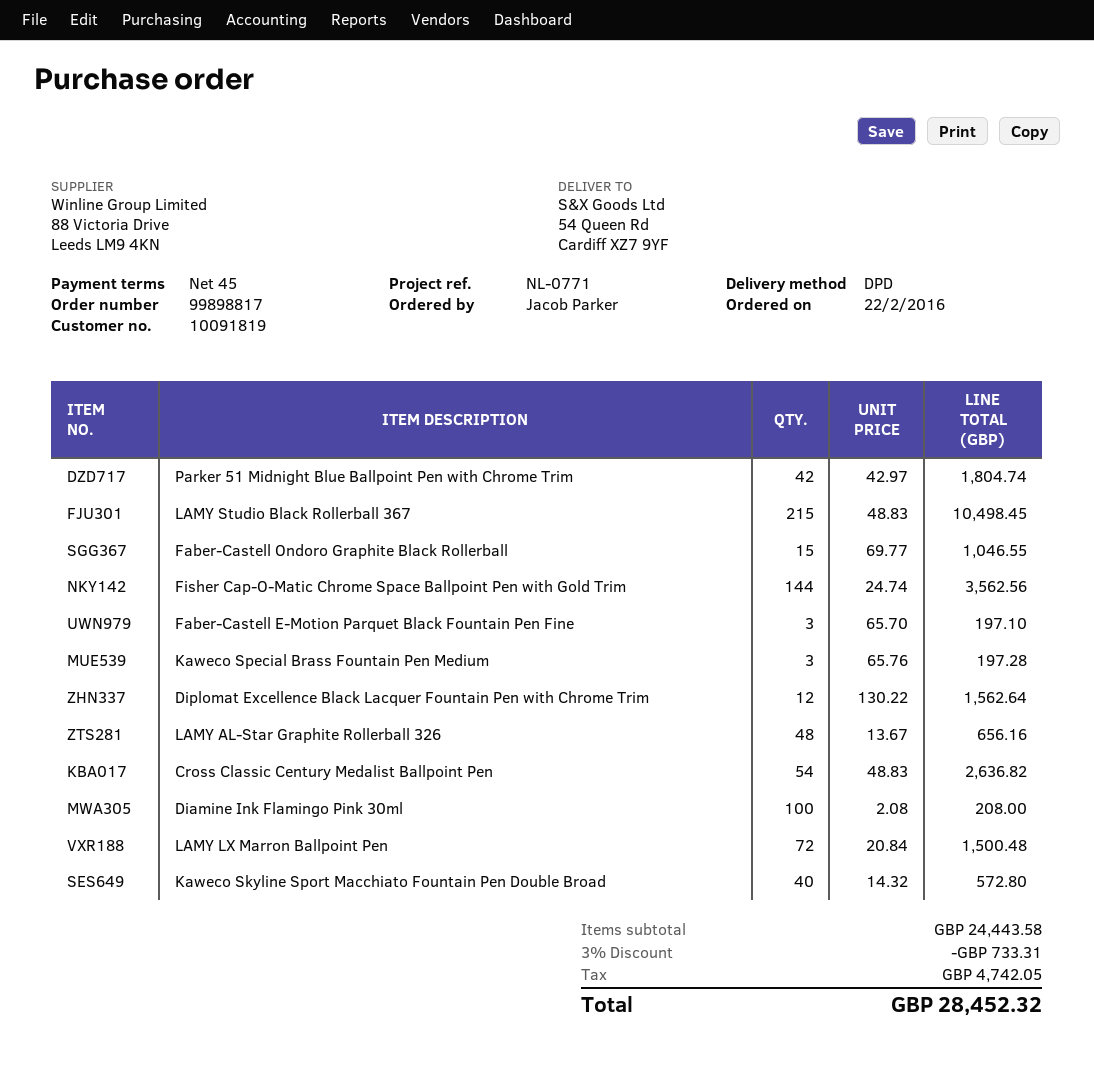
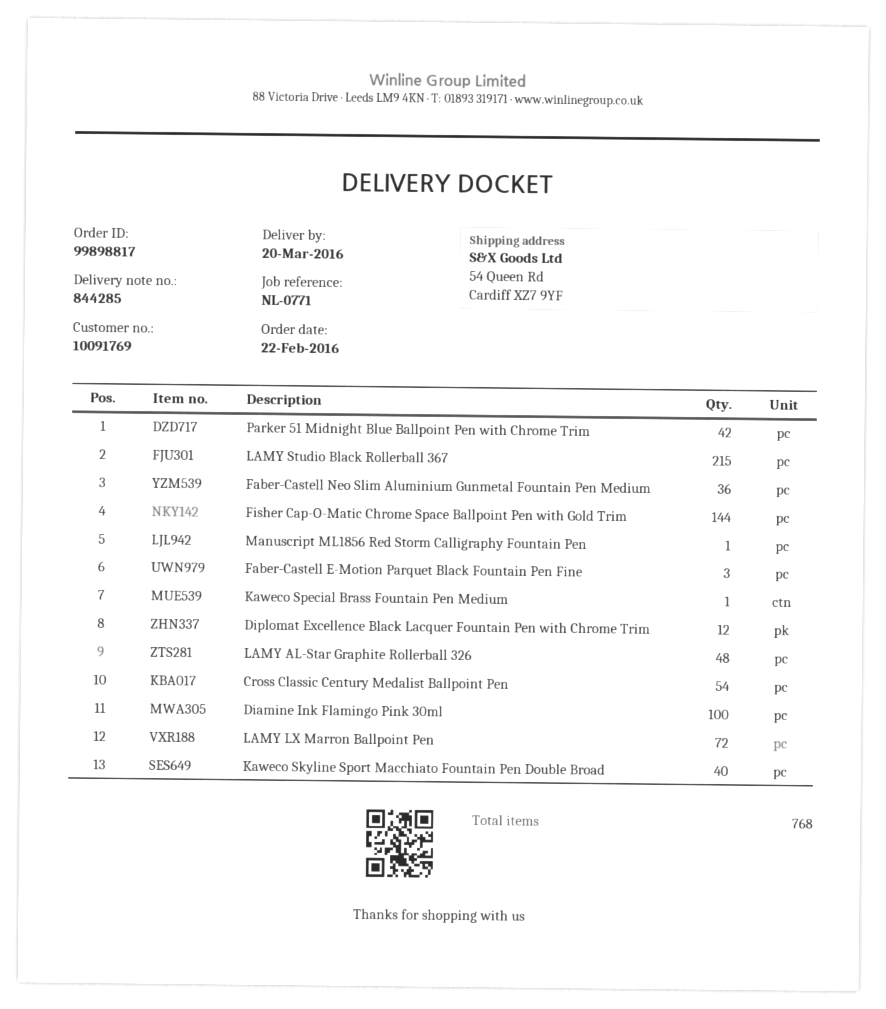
customer number: 10091819 -> 10091769
Faber-Castell Ondoro Graphite Black Rollerball: 15 -> none
Kaweco Special Brass Fountain Pen Medium: 3 -> 1
Faber-Castell Neo Slim Aluminium Gunmetal Fountain Pen Medium: none -> 36
Manuscript ML1856 Red Storm Calligraphy Fountain Pen: none -> 1

